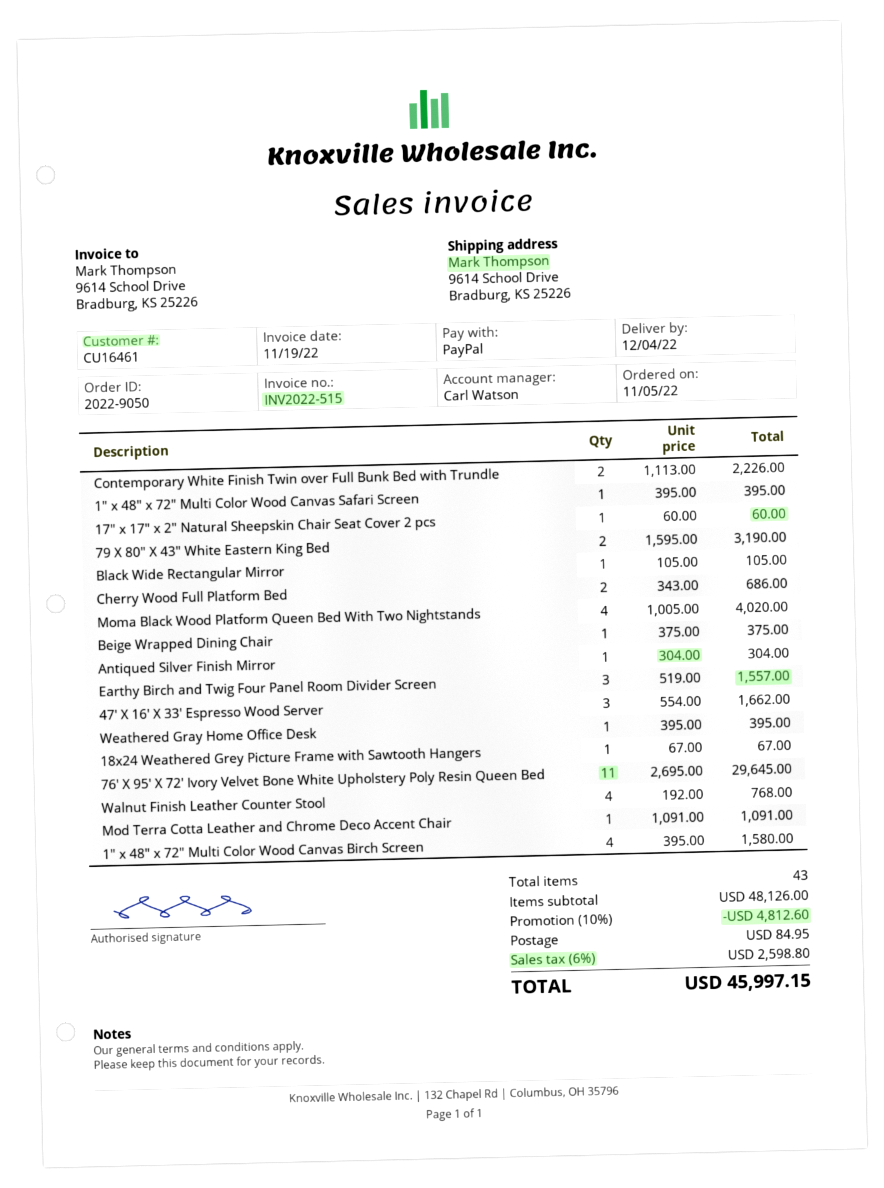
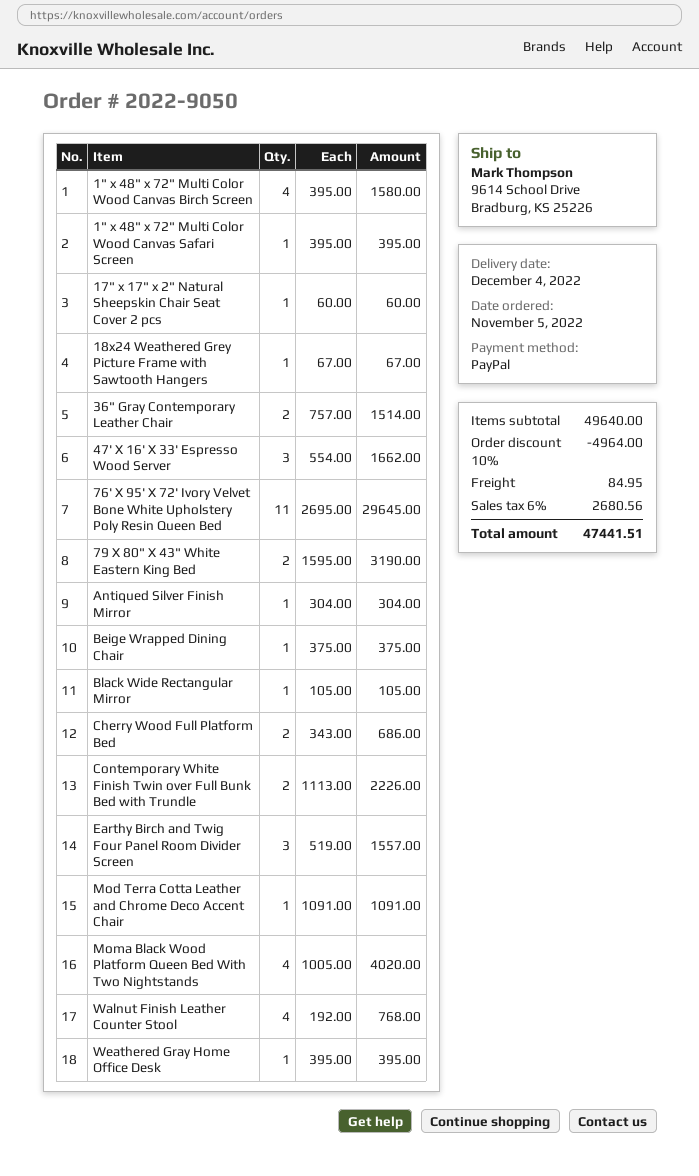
36" Gray Contemporary Leather Chair: none -> 2 x 757.00 = 1514.00
subtotal: 48126.00 -> 49640.00
discount: 10% = 4812.60 -> 10% = 4964.00
tax: 6% = 2598.80 -> 6% = 2680.56
total: 45997.15 -> 47441.51

